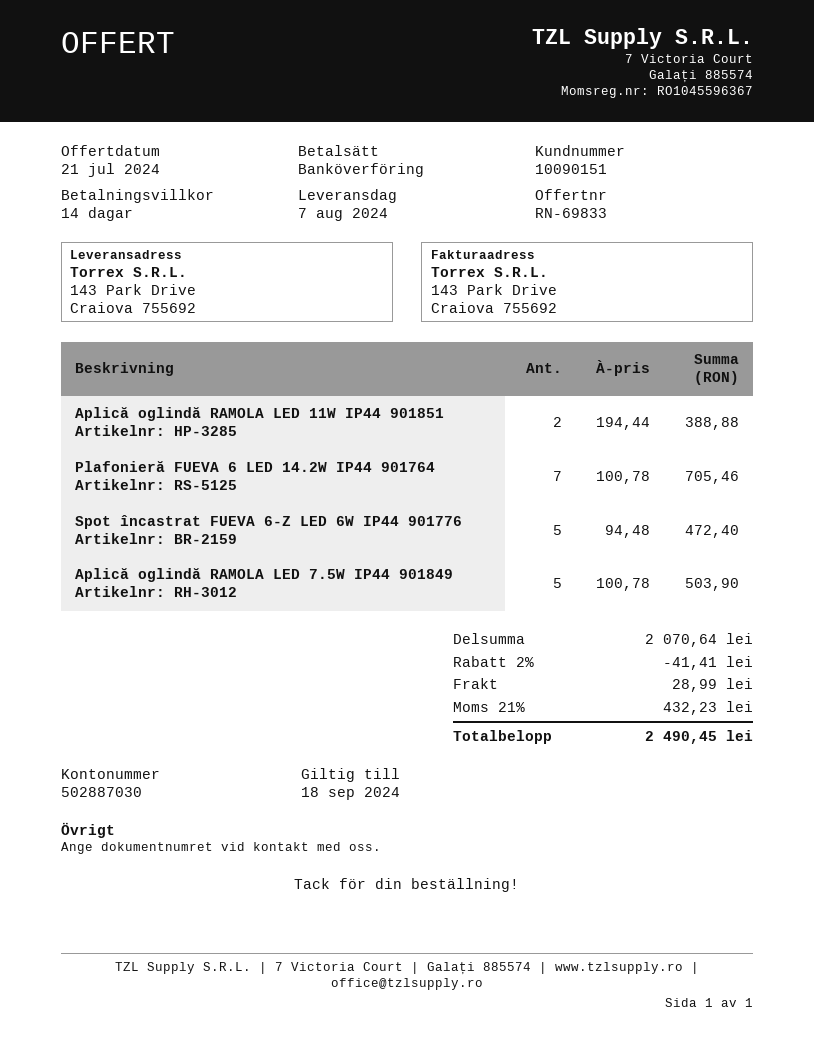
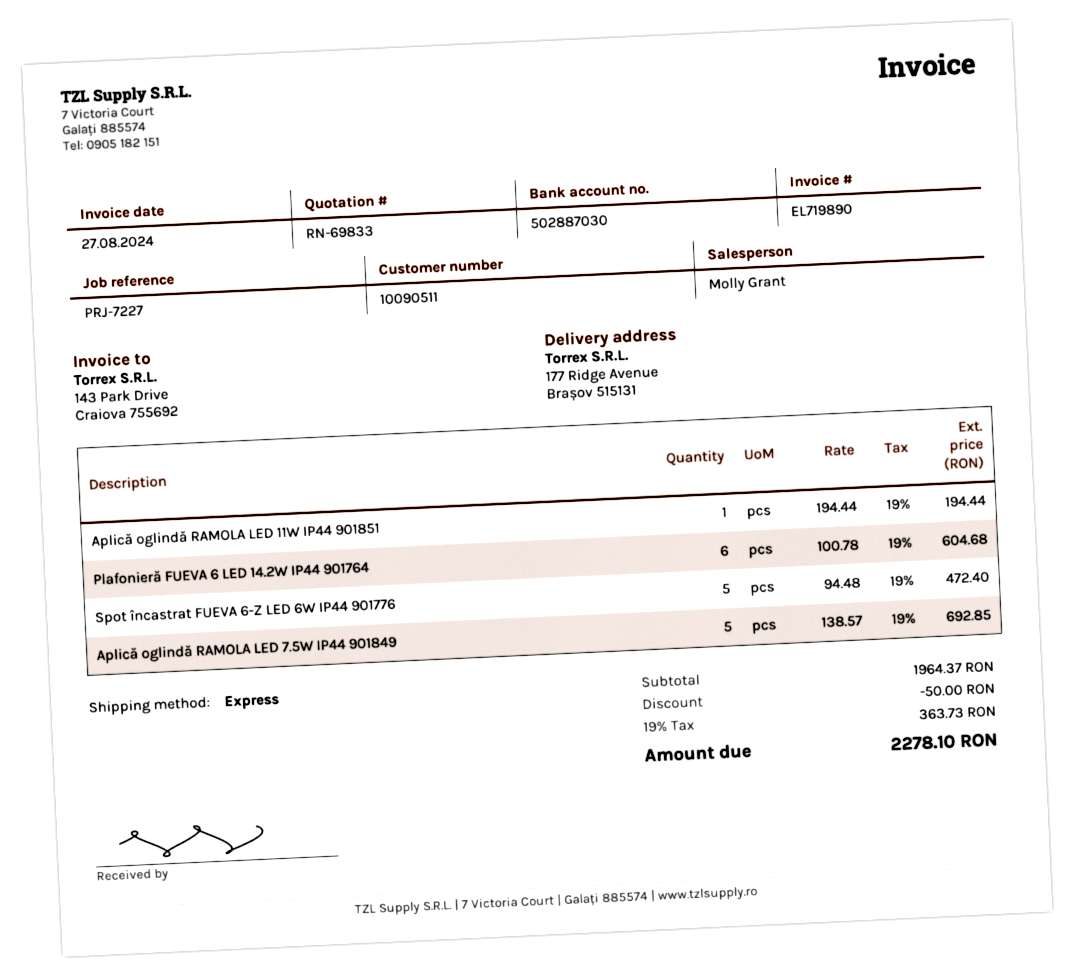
customer number: 10090151 -> 10090511
ship to: 143 Park Drive, Craiova 755692 -> 177 Ridge Avenue, Brașov 515131
Aplică oglindă RAMOLA LED 11W IP44 901851: 2 x 194.44 = 388.88 -> 1 x 194.44 = 194.44
Plafonieră FUEVA 6 LED 14.2W IP44 901764: 7 x 100.78 = 705.46 -> 6 x 100.78 = 604.68
Aplică oglindă RAMOLA LED 7.5W IP44 901849: 5 x 100.78 = 503.90 -> 5 x 138.57 = 692.85
subtotal: 2070.64 -> 1964.37
discount: 41.41 -> 50.00
shipping: 28.99 -> none
tax: 21% = 432.23 -> 19% = 363.73
total: 2490.45 -> 2278.10

